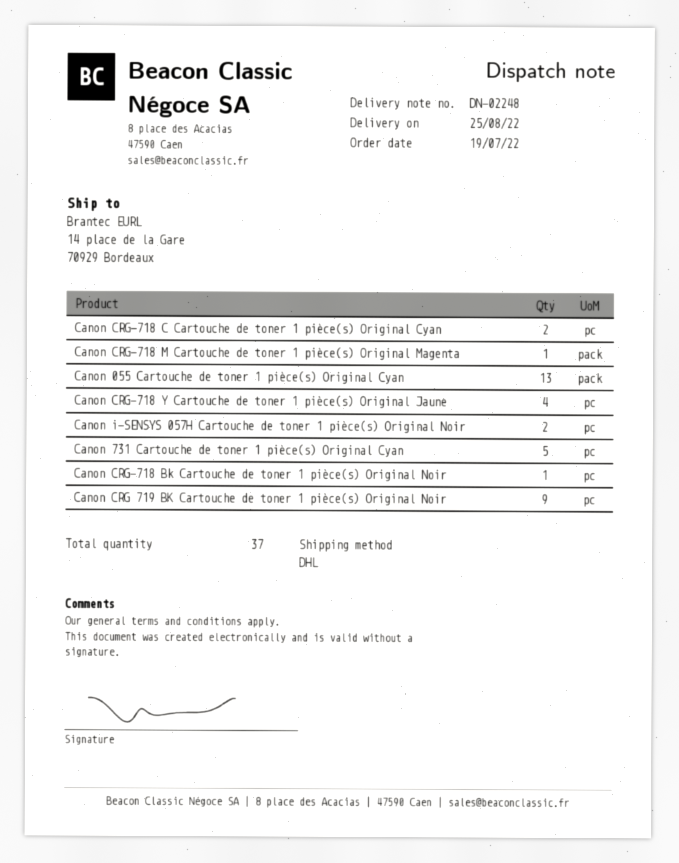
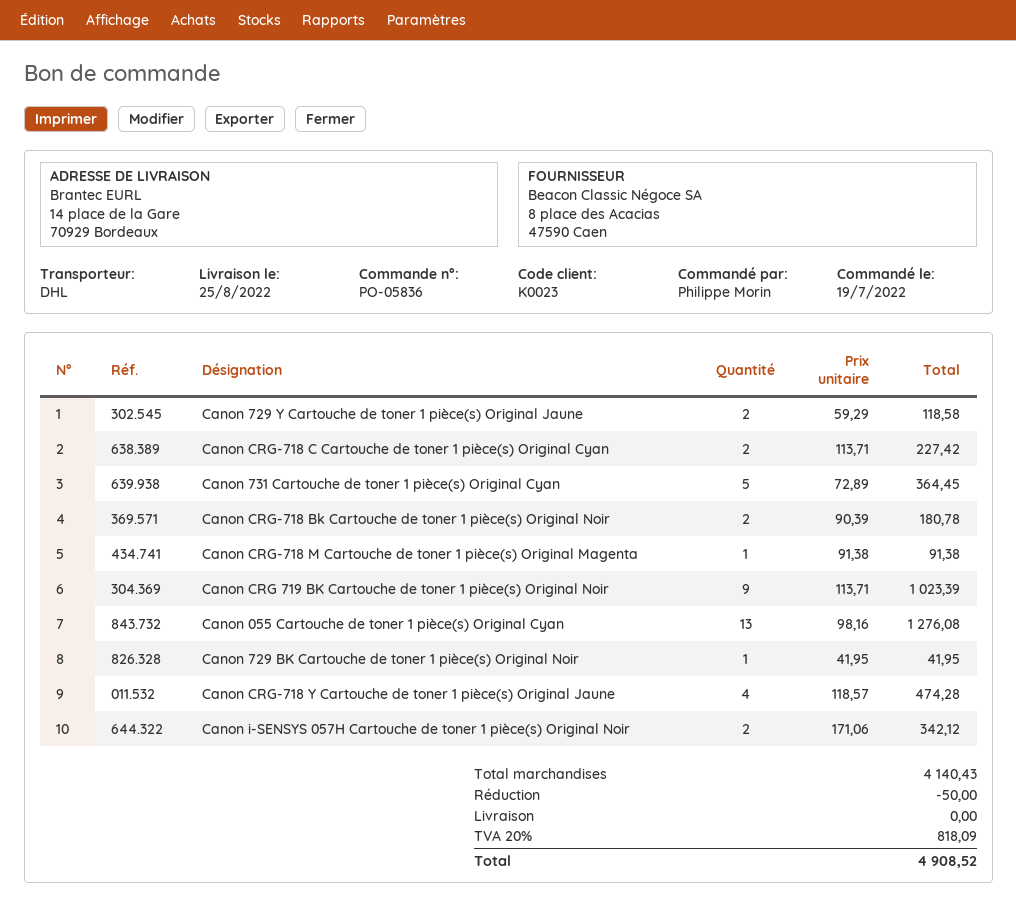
Canon CRG-718 Bk Cartouche de toner 1 pièce(s) Original Noir: 1 -> 2
Canon 729 Y Cartouche de toner 1 pièce(s) Original Jaune: none -> 2
Canon 729 BK Cartouche de toner 1 pièce(s) Original Noir: none -> 1

